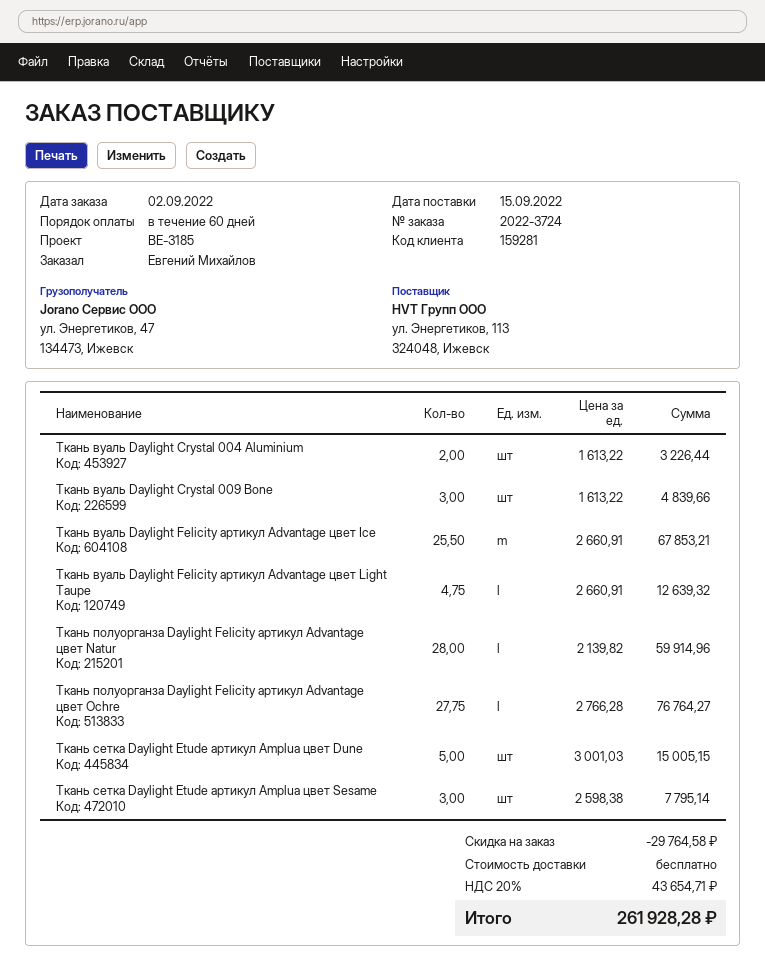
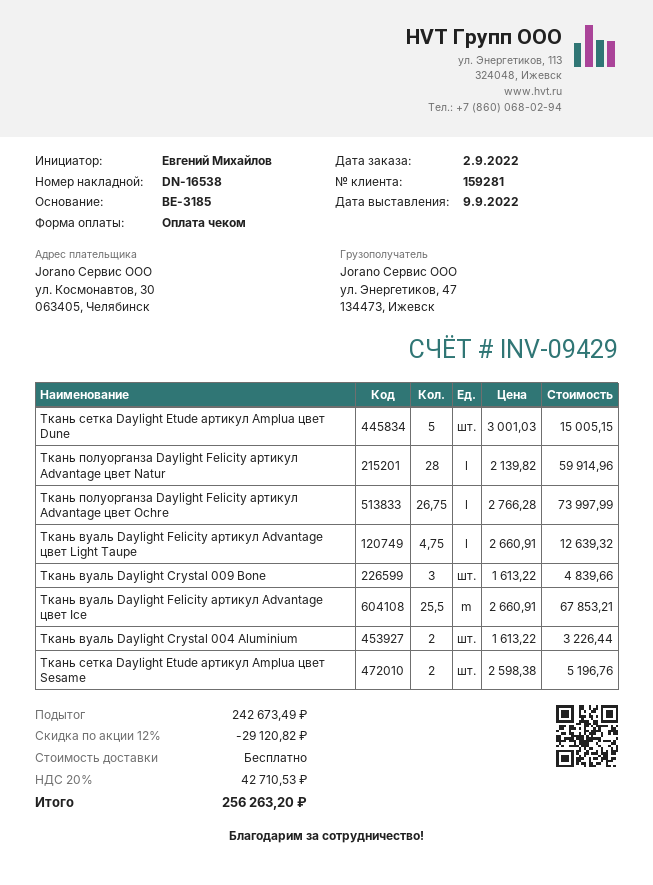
Ткань полуорганза Daylight Felicity артикул Advantage цвет Ochre: 27.75 x 2766.28 = 76764.27 -> 26.75 x 2766.28 = 73997.99
Ткань сетка Daylight Etude артикул Amplua цвет Sesame: 3 x 2598.38 = 7795.14 -> 2 x 2598.38 = 5196.76
discount: 29764.58 -> 29120.82
tax: 20% = 43654.71 -> 20% = 42710.53
total: 261928.28 -> 256263.20

